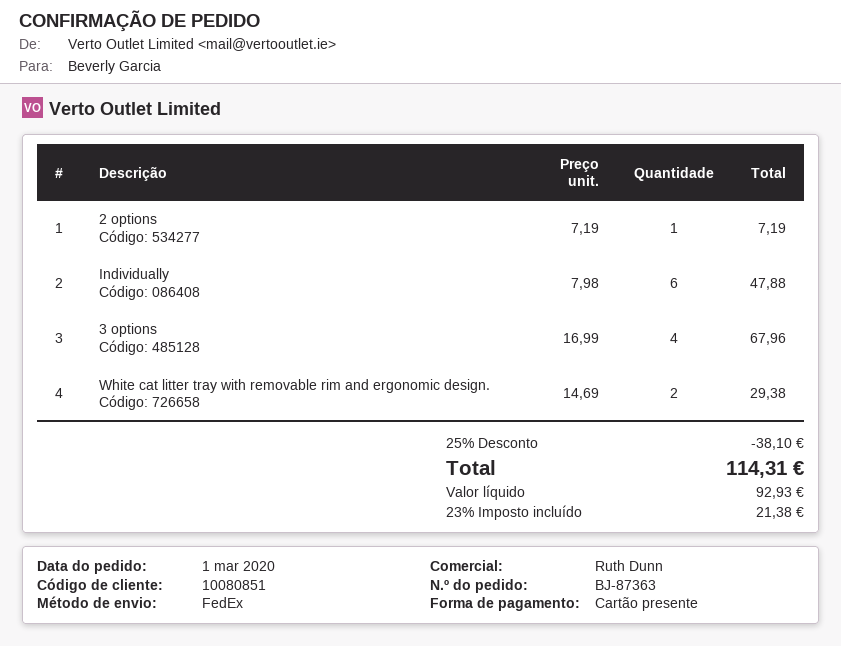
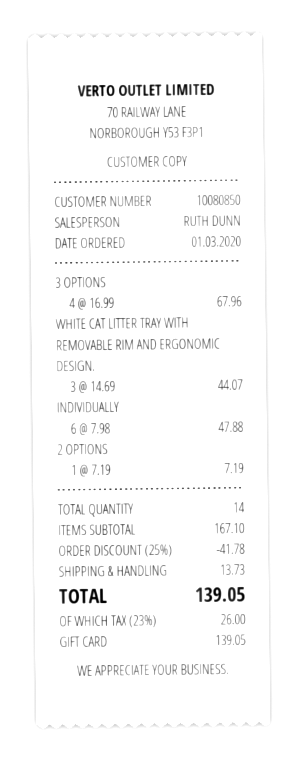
customer number: 10080851 -> 10080850
White cat litter tray with removable rim and ergonomic design.: 2 x 14.69 = 29.38 -> 3 x 14.69 = 44.07
discount: 25% = 38.10 -> 25% = 41.78
shipping: none -> 13.73
tax: 23% = 21.38 -> 23% = 26.00
total: 114.31 -> 139.05

